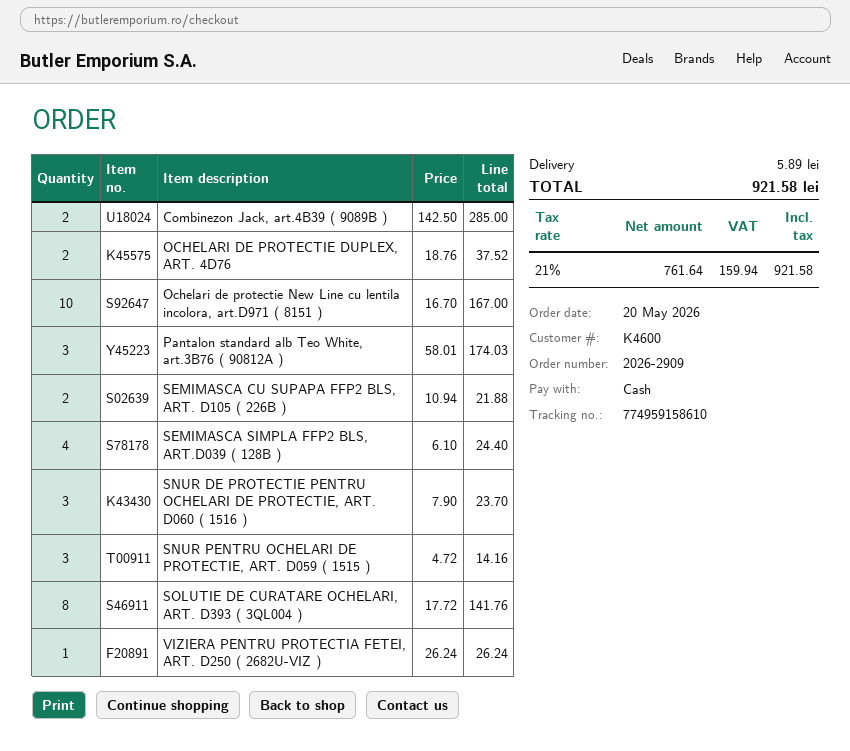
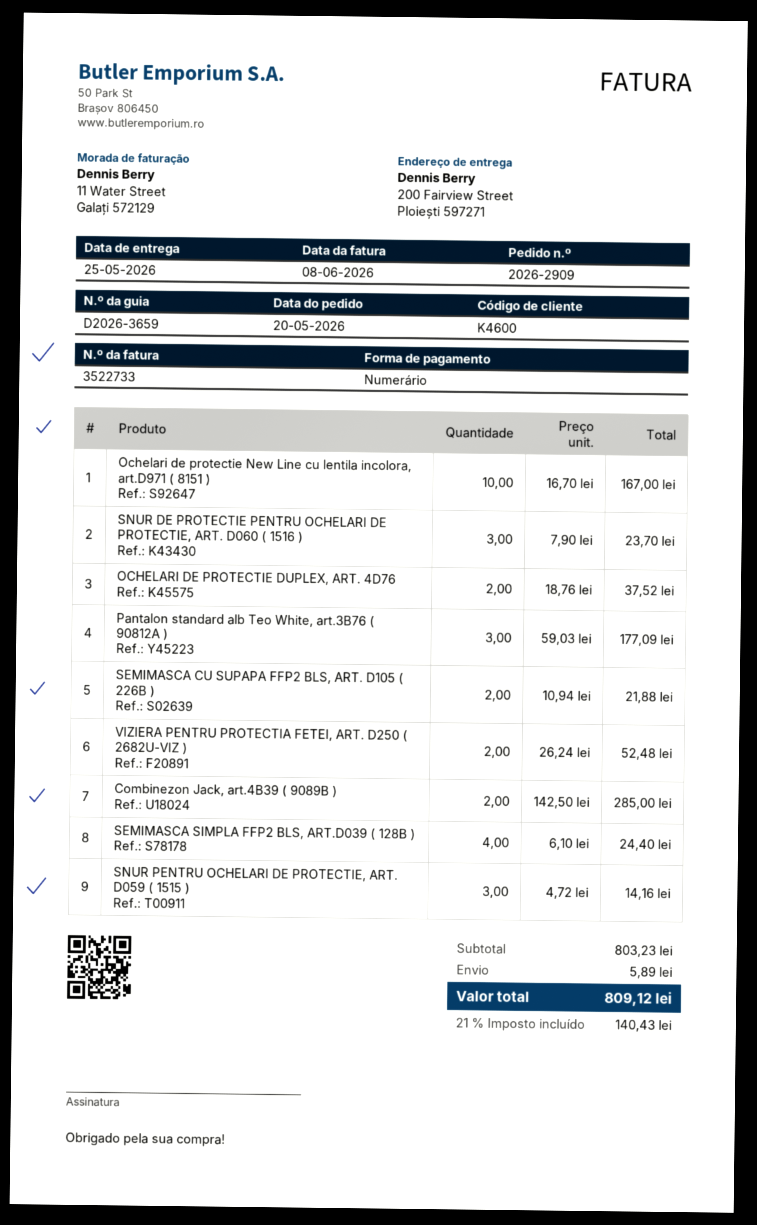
Pantalon standard alb Teo White, art.3B76 ( 90812A ): 3 x 58.01 = 174.03 -> 3 x 59.03 = 177.09
SOLUTIE DE CURATARE OCHELARI, ART. D393 ( 3QL004 ): 8 x 17.72 = 141.76 -> none
VIZIERA PENTRU PROTECTIA FETEI, ART. D250 ( 2682U-VIZ ): 1 x 26.24 = 26.24 -> 2 x 26.24 = 52.48
tax: 21% = 159.94 -> 21% = 140.43
total: 921.58 -> 809.12

